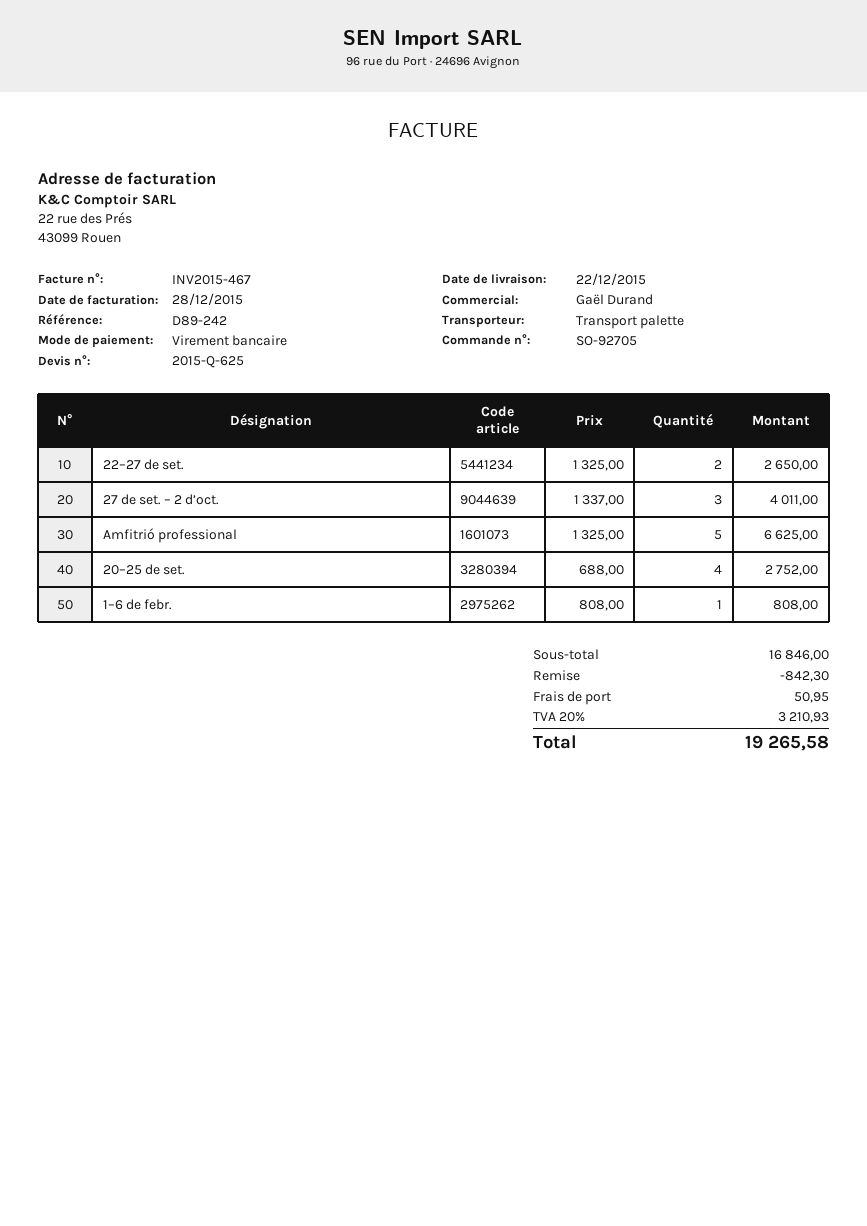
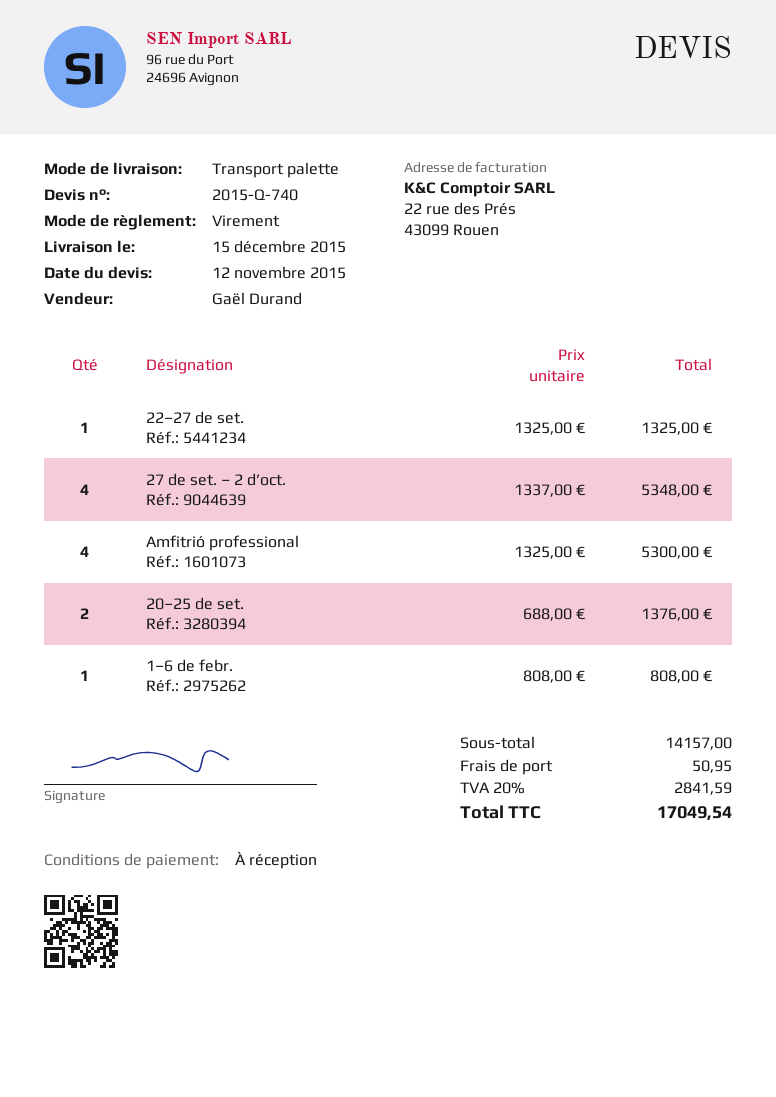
quote number: 2015-Q-625 -> 2015-Q-740
delivery date: 2015-12-22 -> 2015-12-15
22–27 de set.: 2 x 1325.00 = 2650.00 -> 1 x 1325.00 = 1325.00
27 de set. – 2 d’oct.: 3 x 1337.00 = 4011.00 -> 4 x 1337.00 = 5348.00
Amfitrió professional: 5 x 1325.00 = 6625.00 -> 4 x 1325.00 = 5300.00
20–25 de set.: 4 x 688.00 = 2752.00 -> 2 x 688.00 = 1376.00
subtotal: 16846.00 -> 14157.00
discount: 842.30 -> none
tax: 20% = 3210.93 -> 20% = 2841.59
total: 19265.58 -> 17049.54

